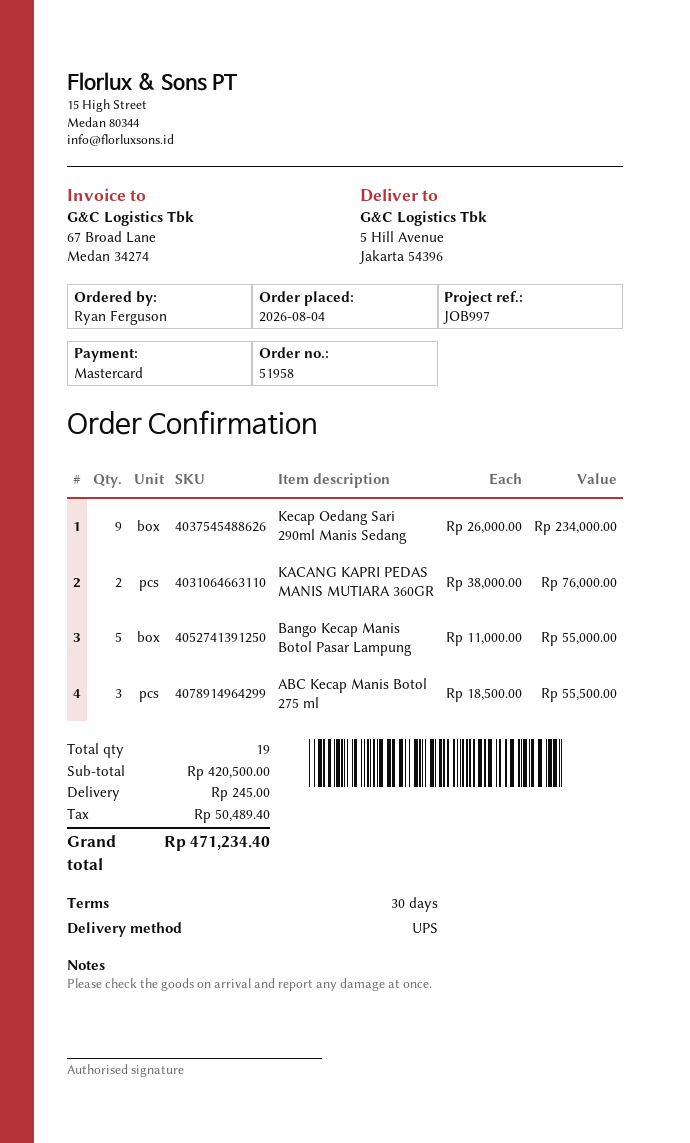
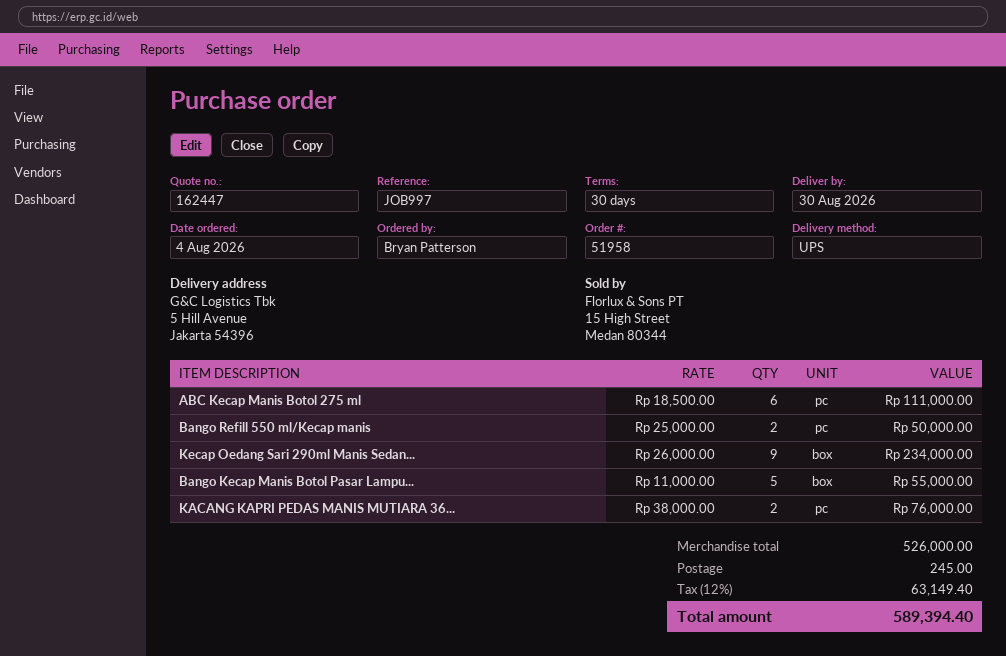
ordered by: Ryan Ferguson -> Bryan Patterson
ABC Kecap Manis Botol 275 ml: 3 x 18500.00 = 55500.00 -> 6 x 18500.00 = 111000.00
Bango Refill 550 ml/Kecap manis: none -> 2 x 25000.00 = 50000.00
subtotal: 420500.00 -> 526000.00
tax: 50489.40 -> 63149.40
total: 471234.40 -> 589394.40

